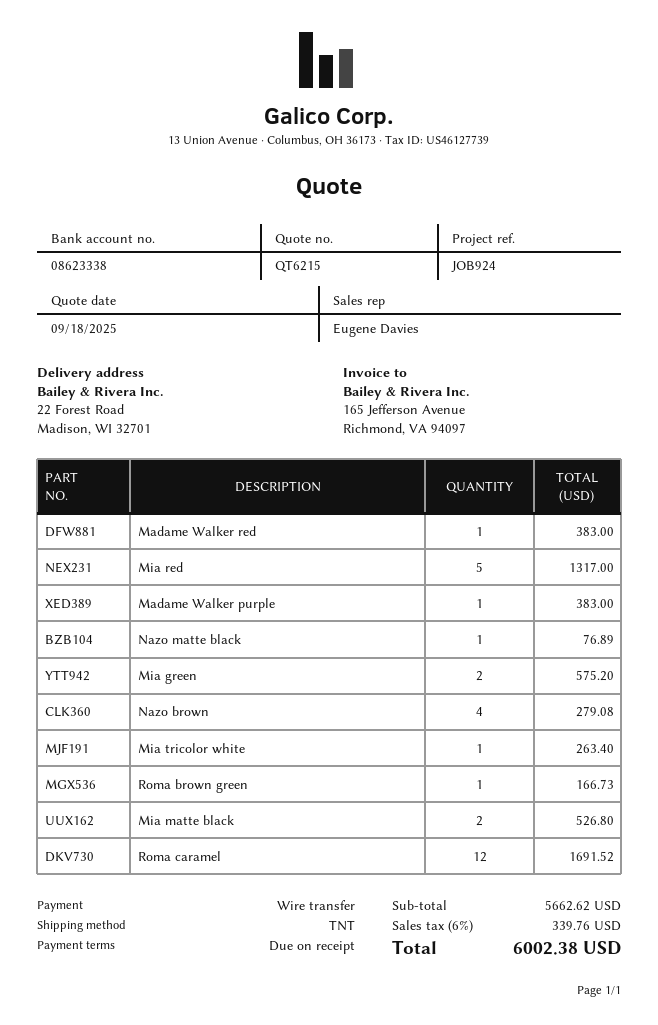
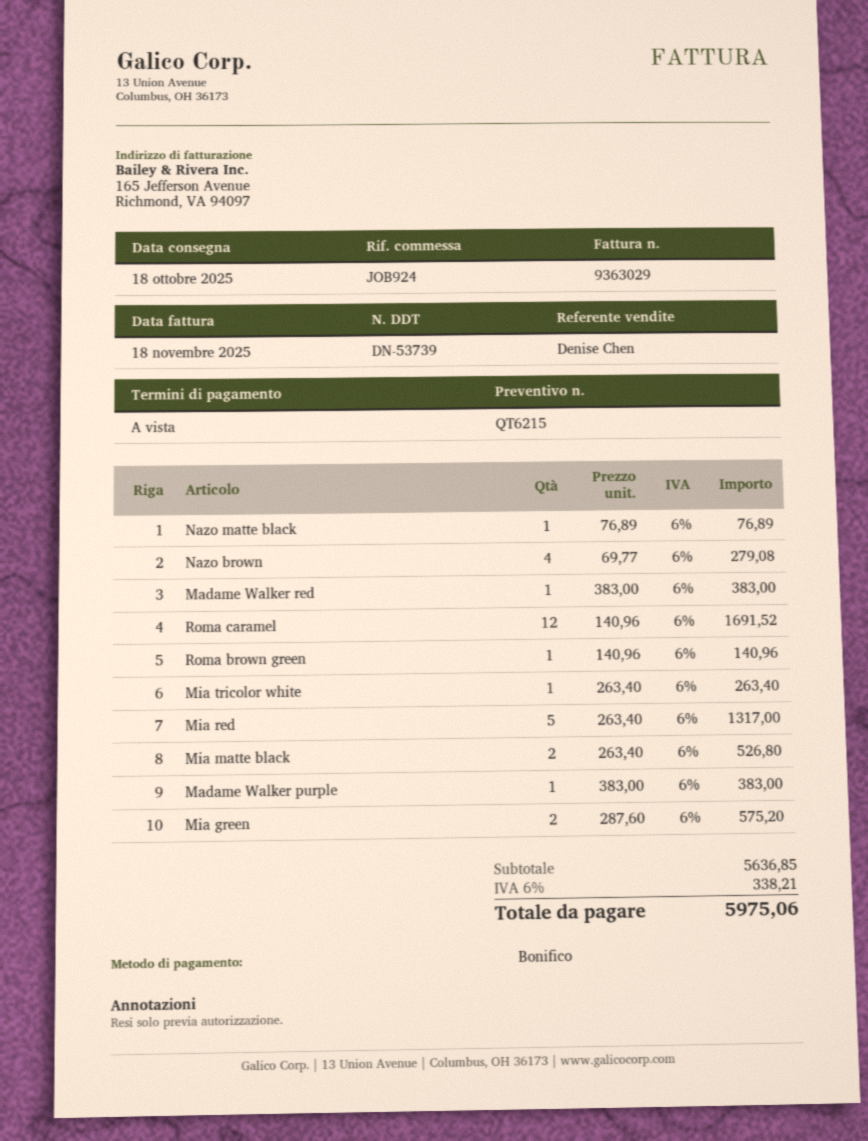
sales rep: Eugene Davies -> Denise Chen
Roma brown green: 1 for 166.73 -> 1 for 140.96
subtotal: 5662.62 -> 5636.85
tax: 6% = 339.76 -> 6% = 338.21
total: 6002.38 -> 5975.06

